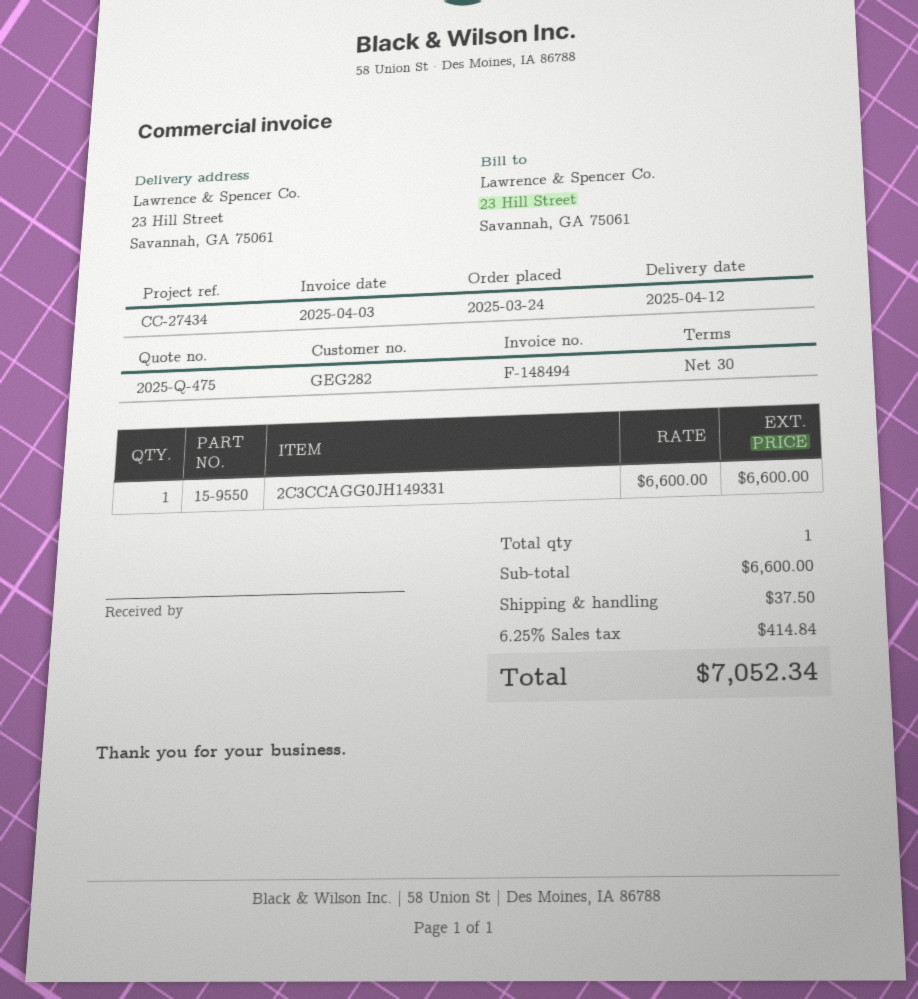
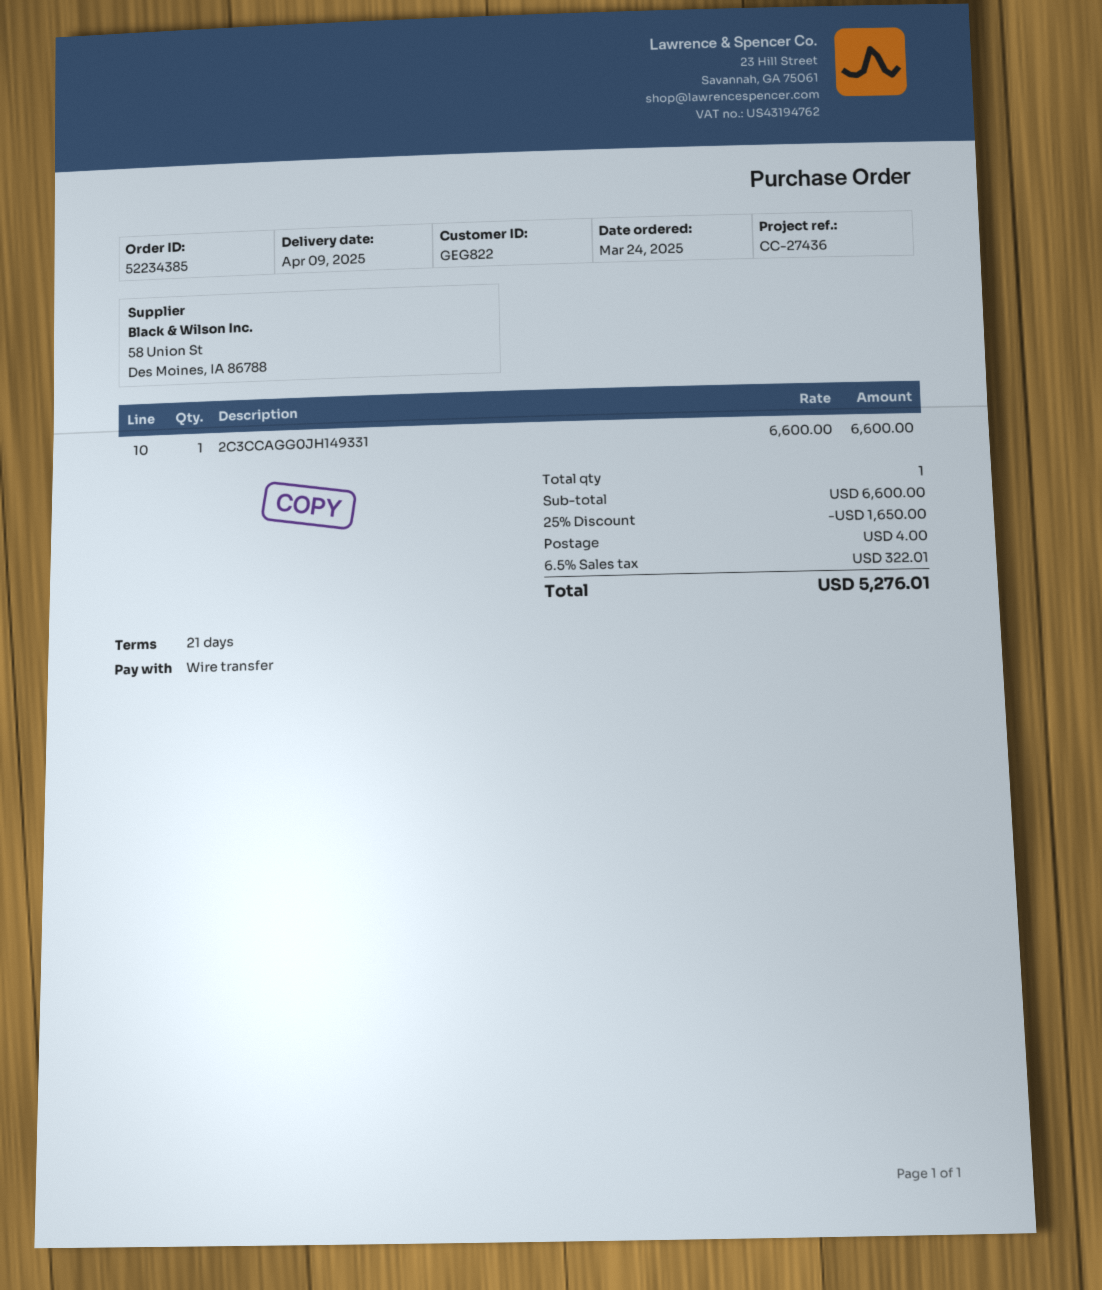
delivery date: 2025-04-12 -> 2025-04-09
payment terms: 30 days -> 21 days
customer number: GEG282 -> GEG822
reference: CC-27434 -> CC-27436
discount: none -> 25% = 1650.00
shipping: 37.50 -> 4.00
tax: 6.25% = 414.84 -> 6.5% = 322.01
total: 7052.34 -> 5276.01

